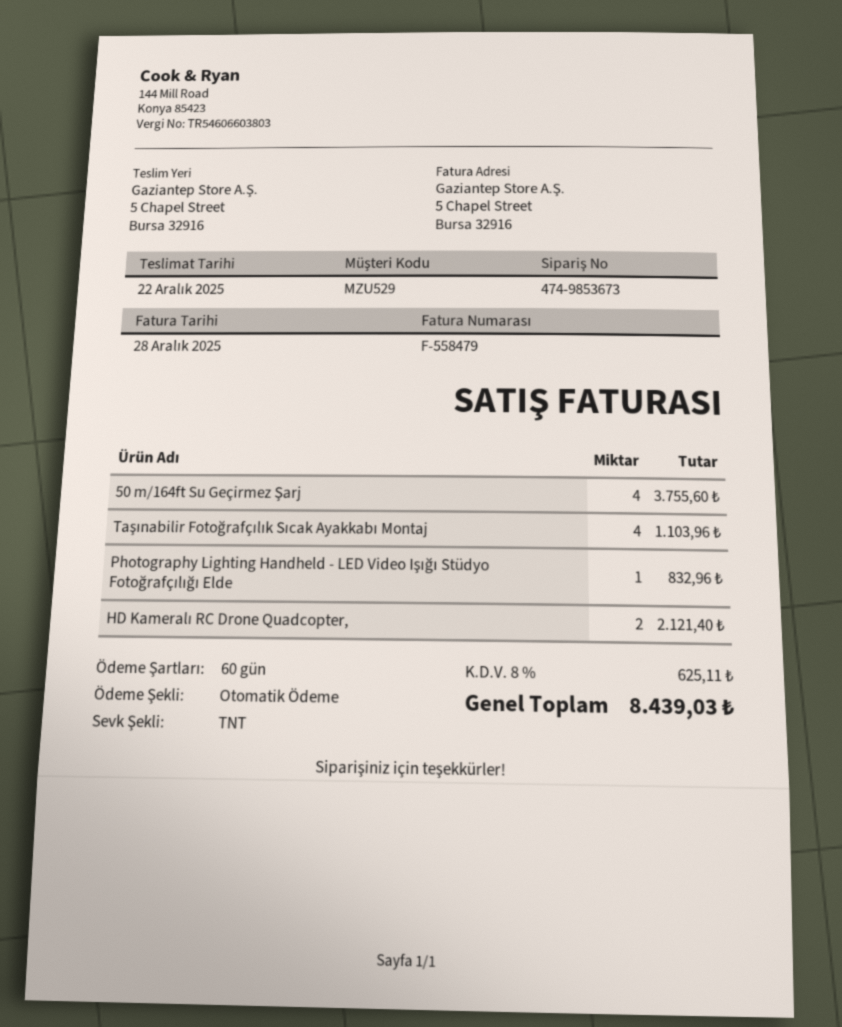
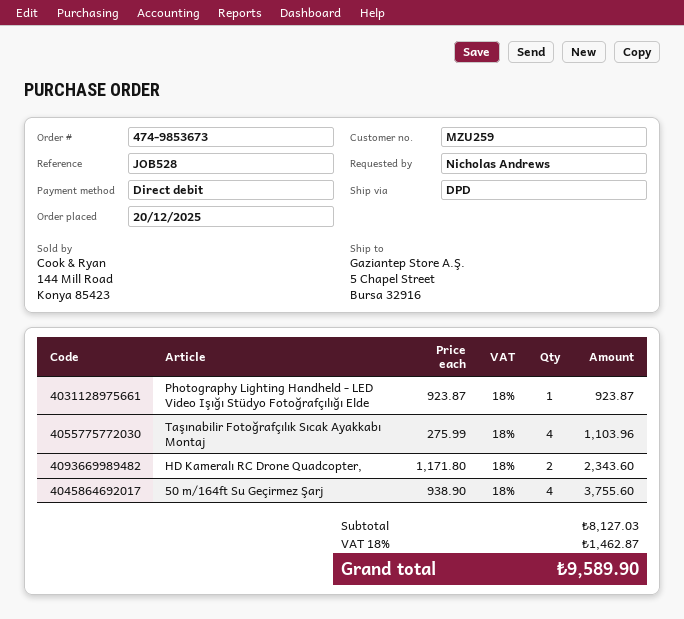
customer number: MZU529 -> MZU259
shipping method: TNT -> DPD
Photography Lighting Handheld - LED Video Işığı Stüdyo Fotoğrafçılığı Elde: 1 for 832.96 -> 1 for 923.87
HD Kameralı RC Drone Quadcopter,: 2 for 2121.40 -> 2 for 2343.60
tax: 8% = 625.11 -> 18% = 1462.87
total: 8439.03 -> 9589.90

